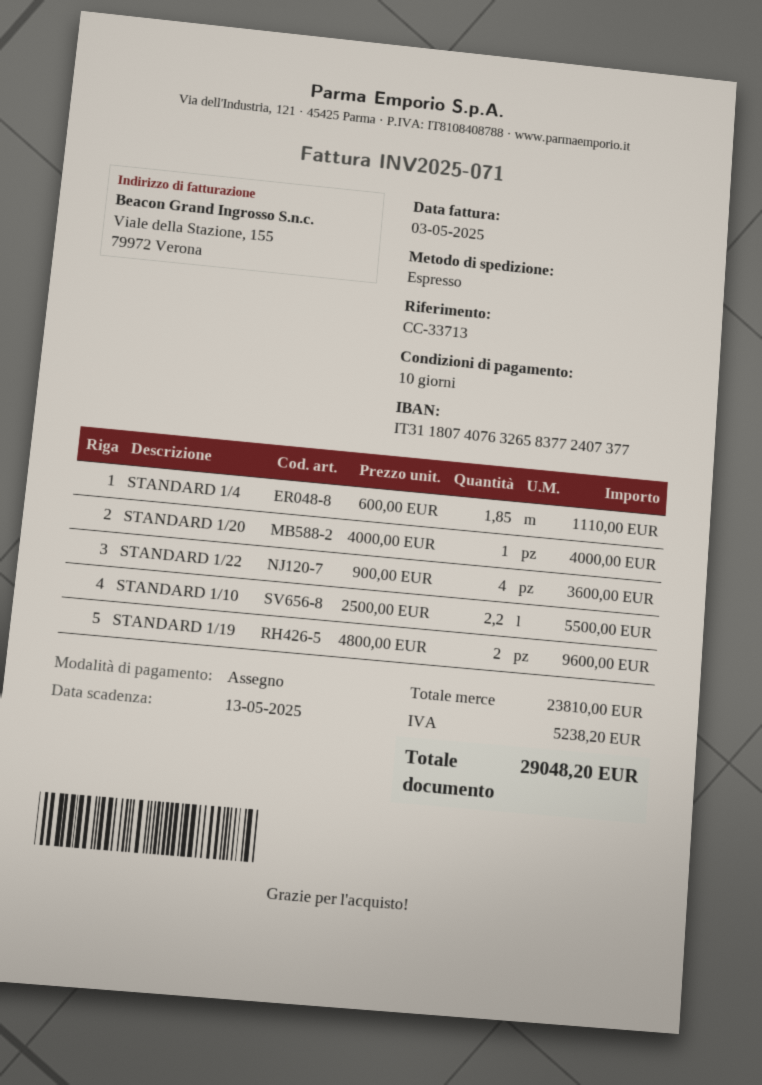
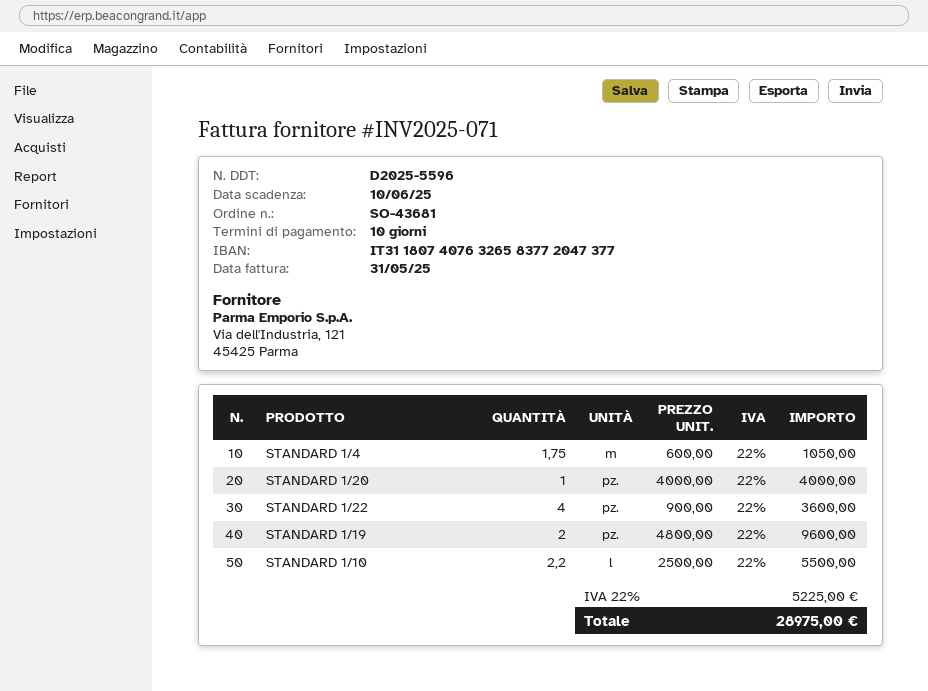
invoice date: 2025-05-03 -> 2025-05-31
due date: 2025-05-13 -> 2025-06-10
bank account: IT3118074076326583772407377 -> IT3118074076326583772047377
STANDARD 1/4: 1.85 x 600.00 = 1110.00 -> 1.75 x 600.00 = 1050.00
tax: 5238.20 -> 5225.00
total: 29048.20 -> 28975.00

